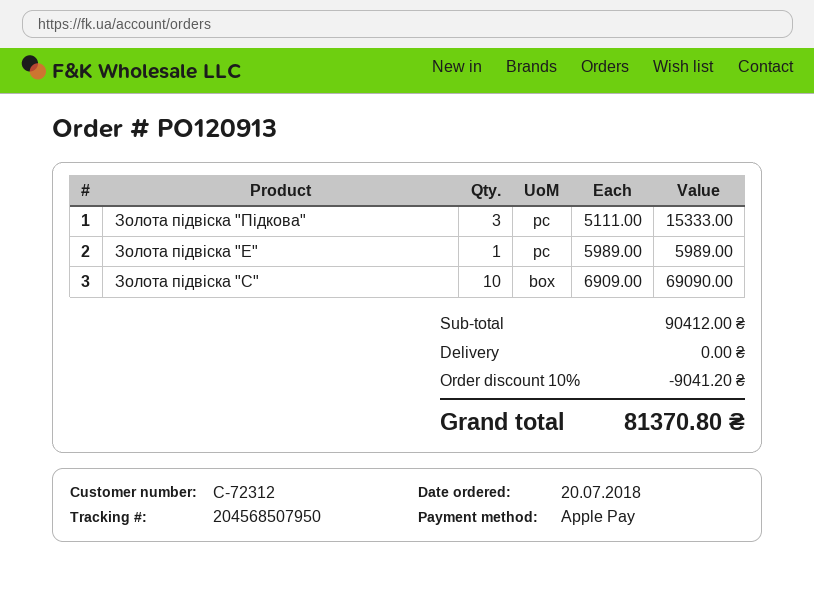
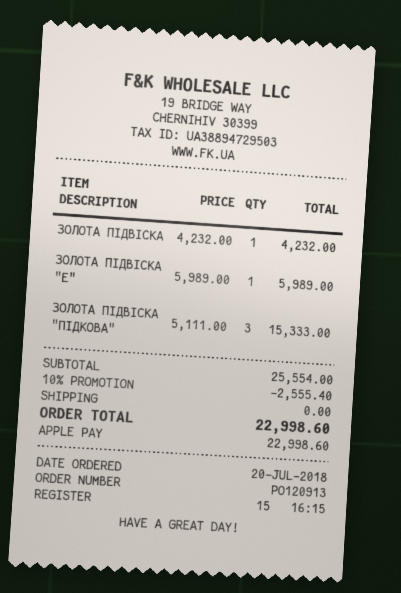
Золота підвіска "С": 10 x 6909.00 = 69090.00 -> none
ЗОЛОТА ПІДВІСКА: none -> 1 x 4232.00 = 4232.00
subtotal: 90412.00 -> 25554.00
discount: 10% = 9041.20 -> 10% = 2555.40
total: 81370.80 -> 22998.60

